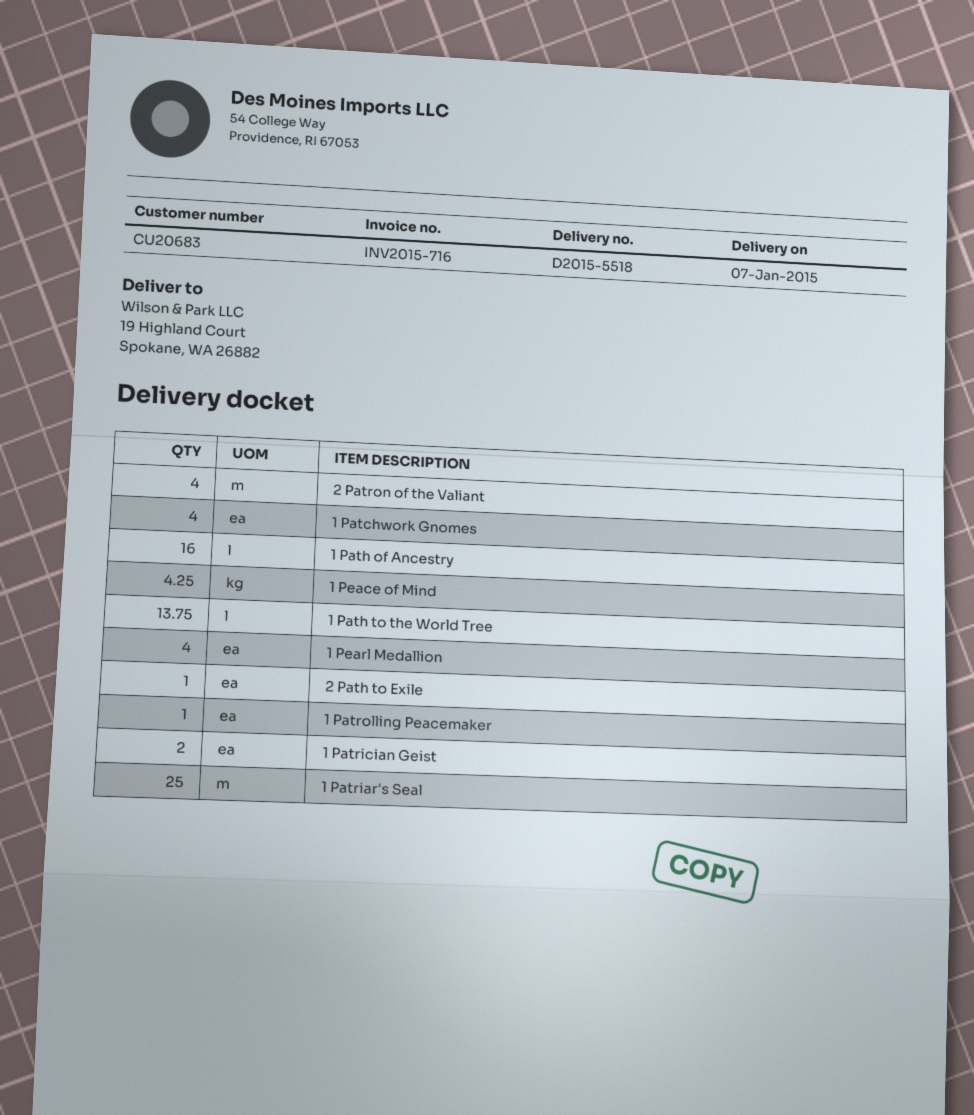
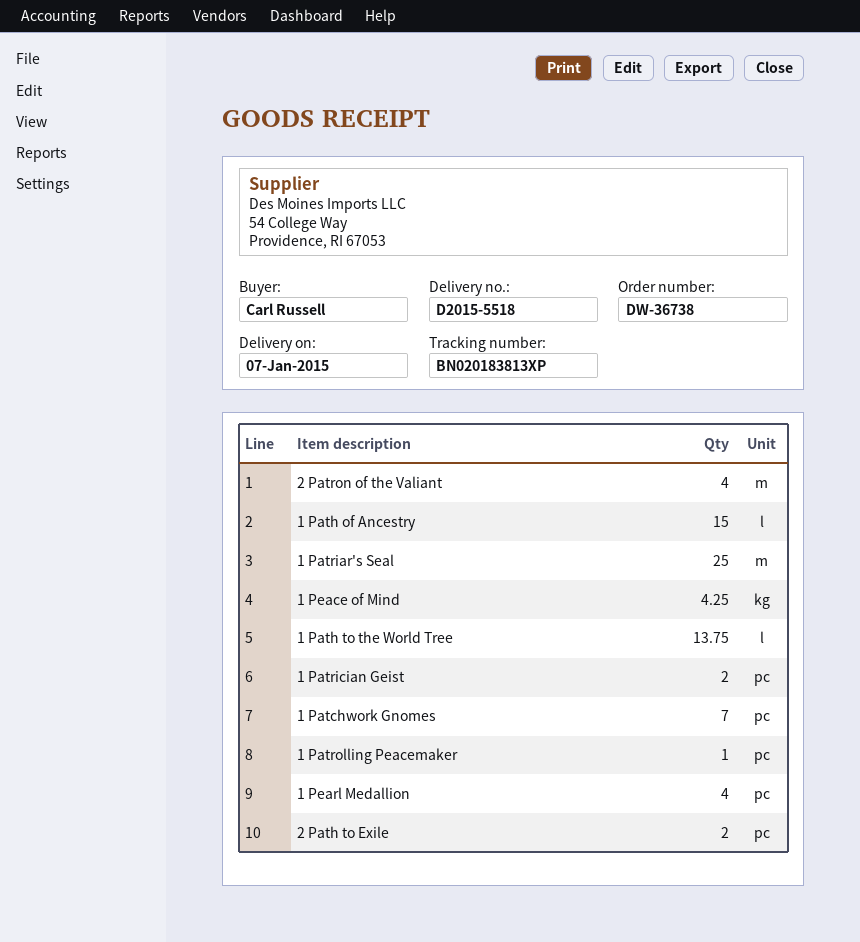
1 Patchwork Gnomes: 4 -> 7
1 Path of Ancestry: 16 -> 15
2 Path to Exile: 1 -> 2

